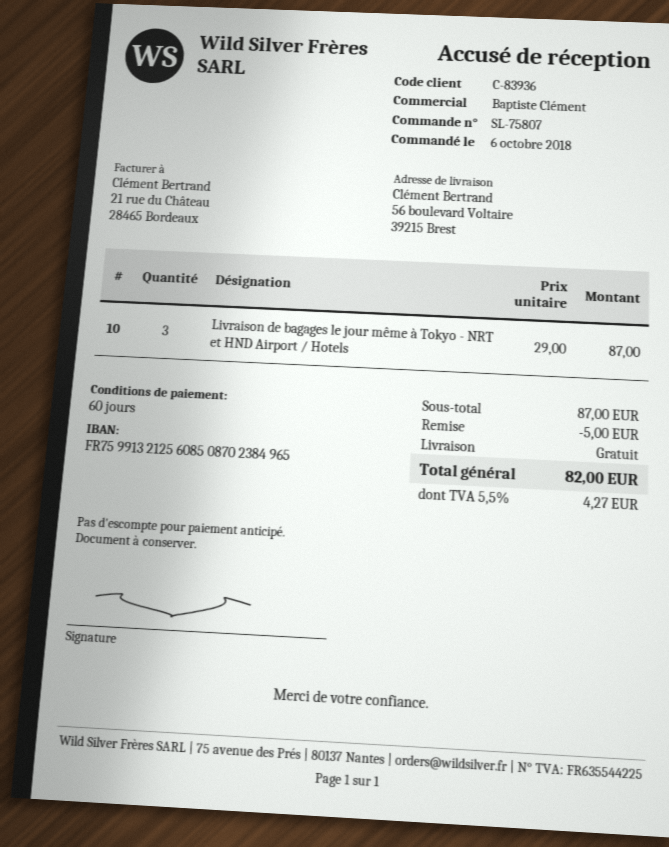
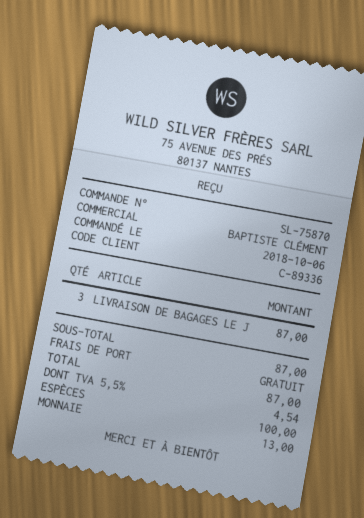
order number: SL-75807 -> SL-75870
customer number: C-83936 -> C-89336
discount: 5.00 -> none
tax: 5.5% = 4.27 -> 5.5% = 4.54
total: 82.00 -> 87.00

